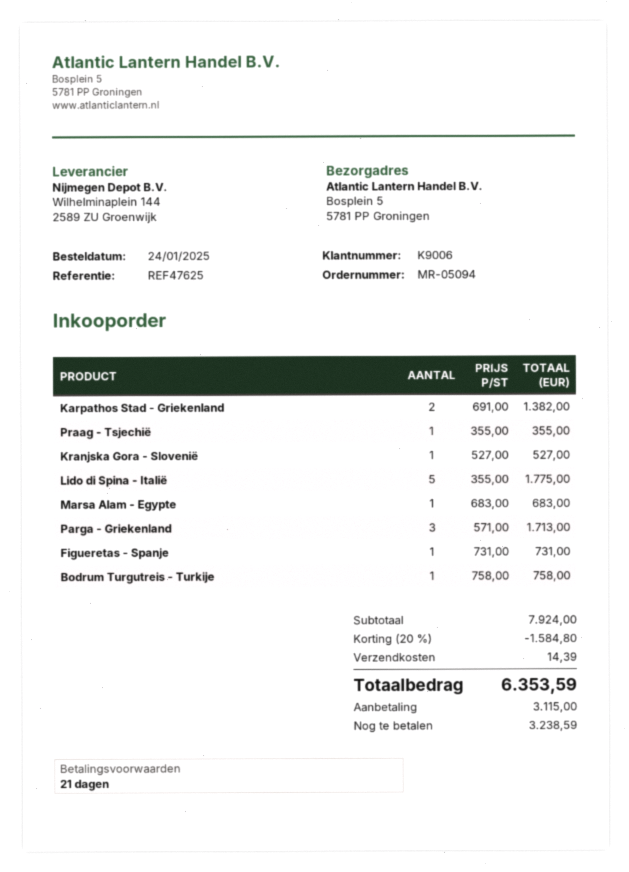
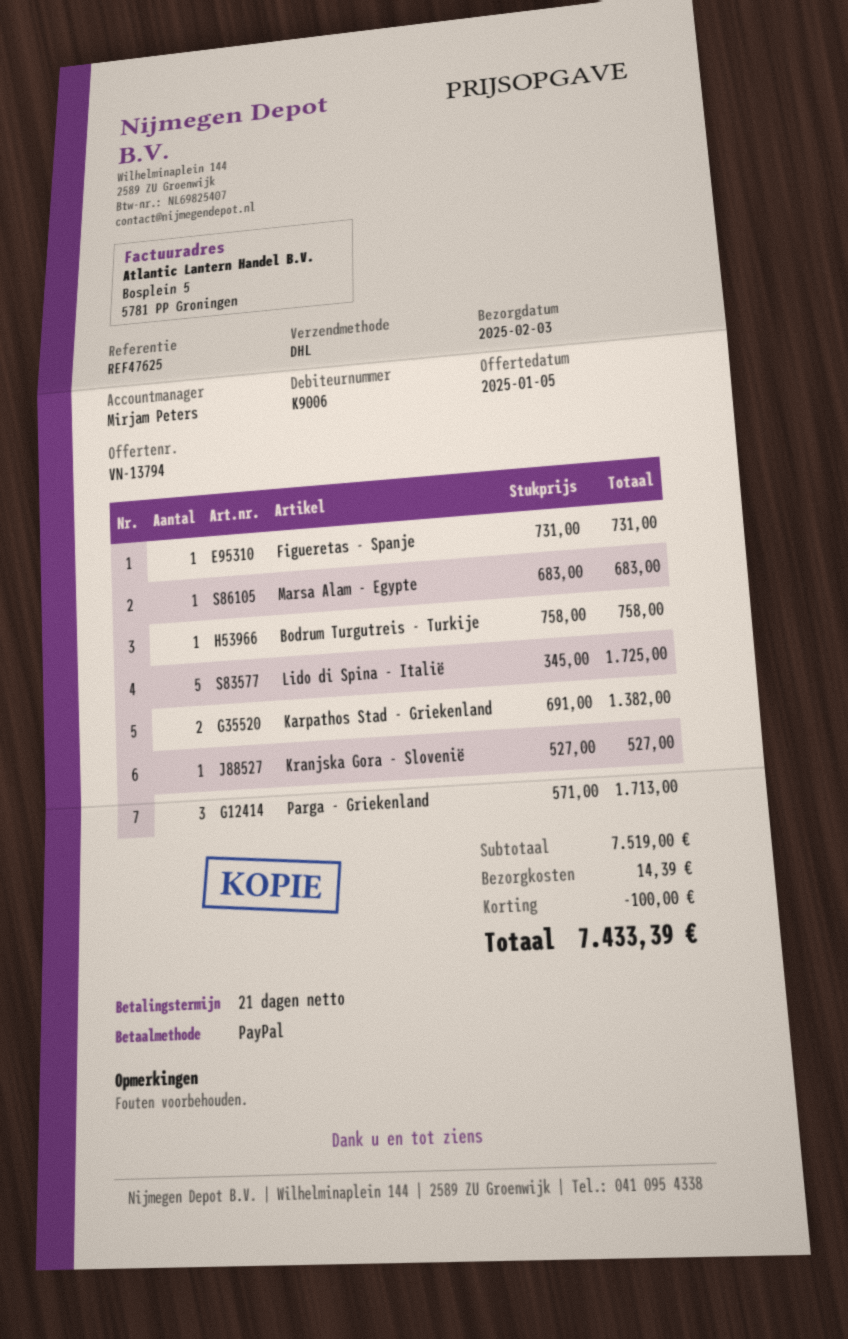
Praag - Tsjechië: 1 x 355.00 = 355.00 -> none
Lido di Spina - Italië: 5 x 355.00 = 1775.00 -> 5 x 345.00 = 1725.00
subtotal: 7924.00 -> 7519.00
discount: 1584.80 -> 100.00
total: 6353.59 -> 7433.39

